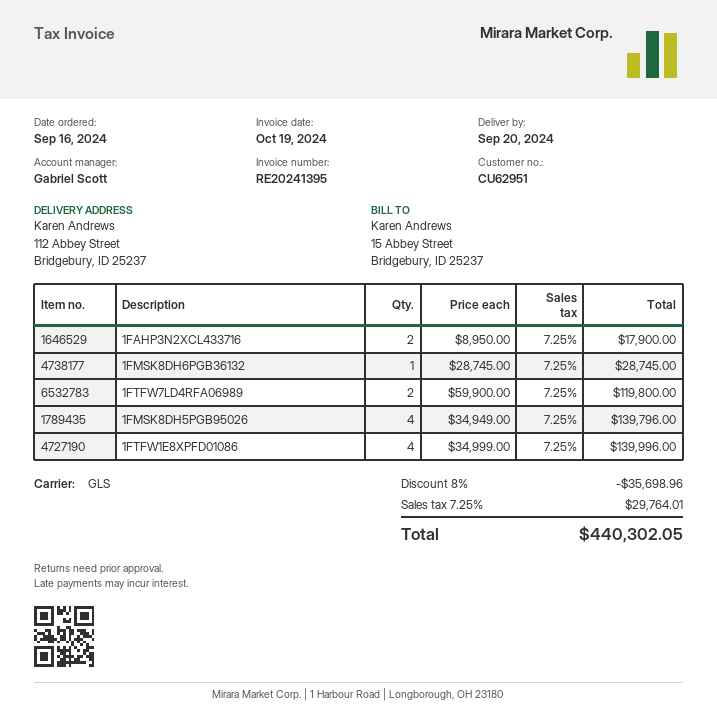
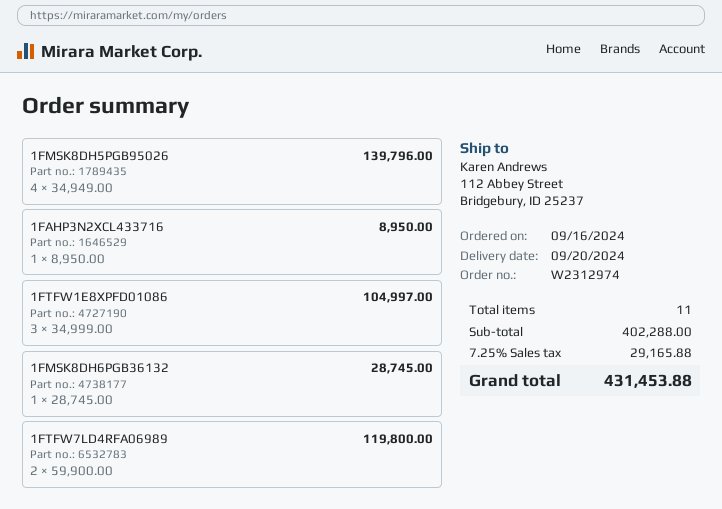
1FAHP3N2XCL433716: 2 x 8950.00 = 17900.00 -> 1 x 8950.00 = 8950.00
1FTFW1E8XPFD01086: 4 x 34999.00 = 139996.00 -> 3 x 34999.00 = 104997.00
discount: 8% = 35698.96 -> none
tax: 7.25% = 29764.01 -> 7.25% = 29165.88
total: 440302.05 -> 431453.88

